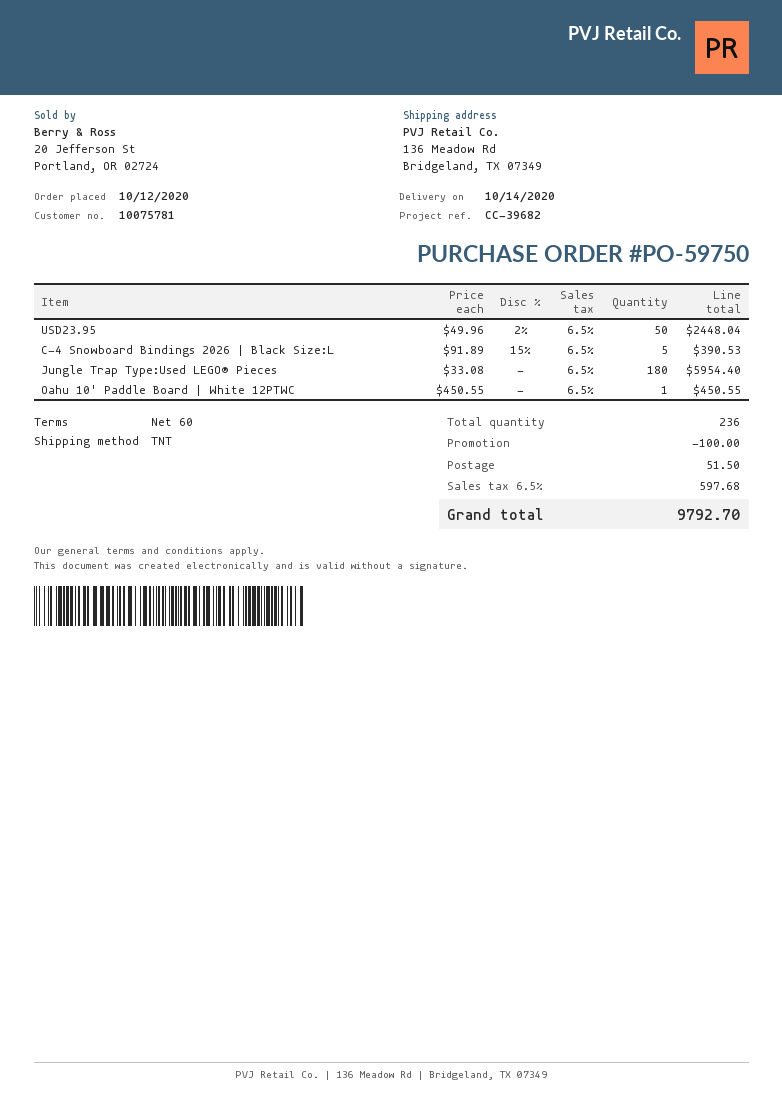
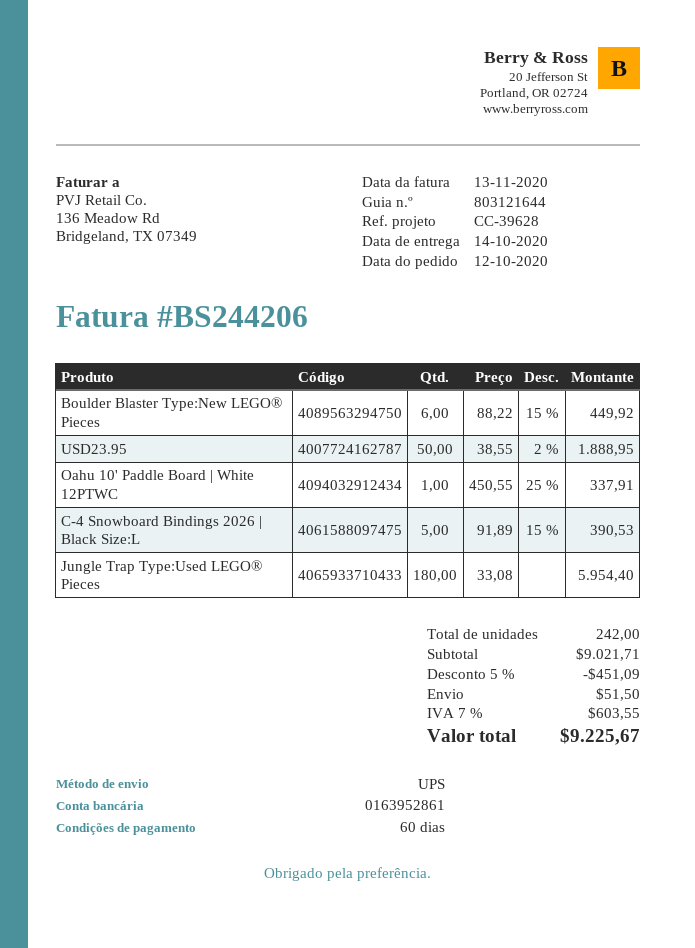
reference: CC-39682 -> CC-39628
shipping method: TNT -> UPS
USD23.95: 50 x 49.96 - 2% = 2448.04 -> 50 x 38.55 - 2% = 1888.95
Oahu 10' Paddle Board | White 12PTWC: 1 x 450.55 = 450.55 -> 1 x 450.55 - 25% = 337.91
Boulder Blaster Type:New LEGO® Pieces: none -> 6 x 88.22 - 15% = 449.92
total quantity: 236 -> 242
discount: 100.00 -> 451.09
tax: 6.5% = 597.68 -> 7% = 603.55
total: 9792.70 -> 9225.67

